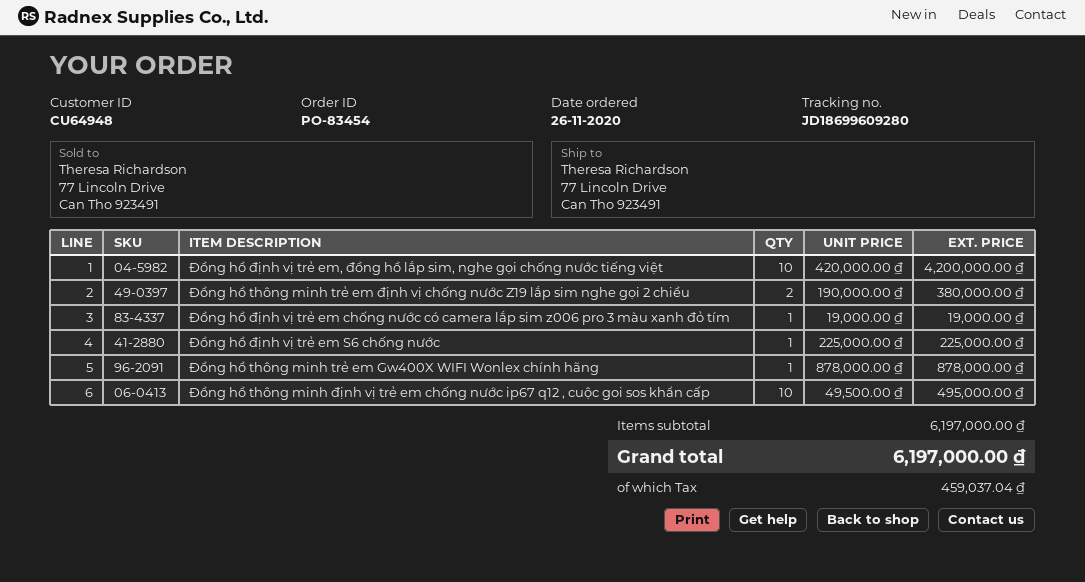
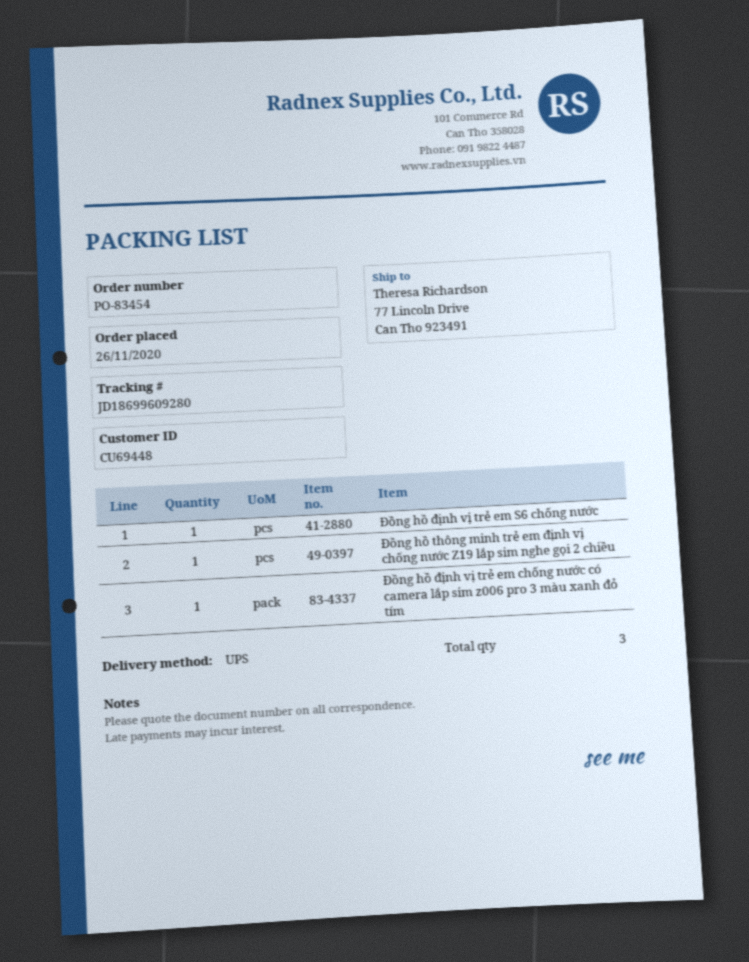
customer number: CU64948 -> CU69448
Đồng hồ định vị trẻ em, đồng hồ lắp sim, nghe gọi chống nước tiếng việt: 10 -> none
Đồng hồ thông minh trẻ em định vị chống nước Z19 lắp sim nghe gọi 2 chiều: 2 -> 1
Đồng hồ thông minh trẻ em Gw400X WIFI Wonlex chính hãng: 1 -> none
Đồng hồ thông minh định vị trẻ em chống nước ip67 q12 , cuộc goi sos khẩn cấp: 10 -> none

